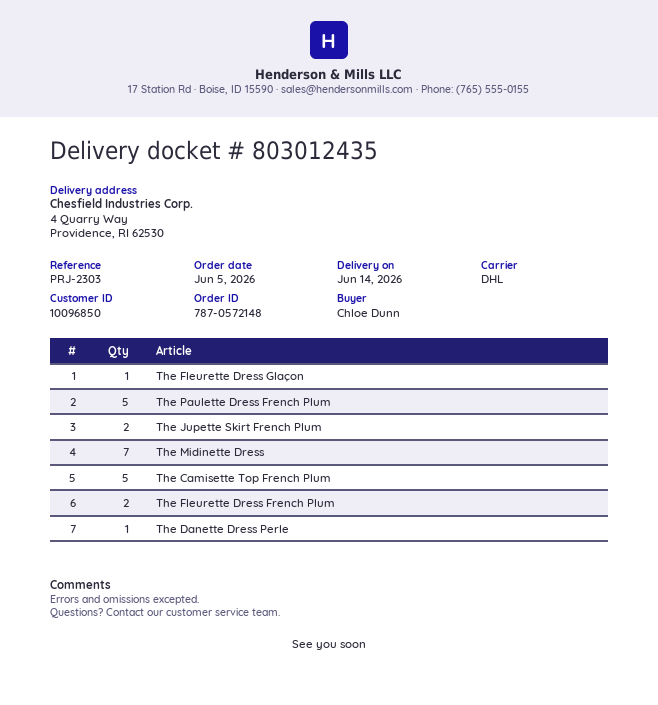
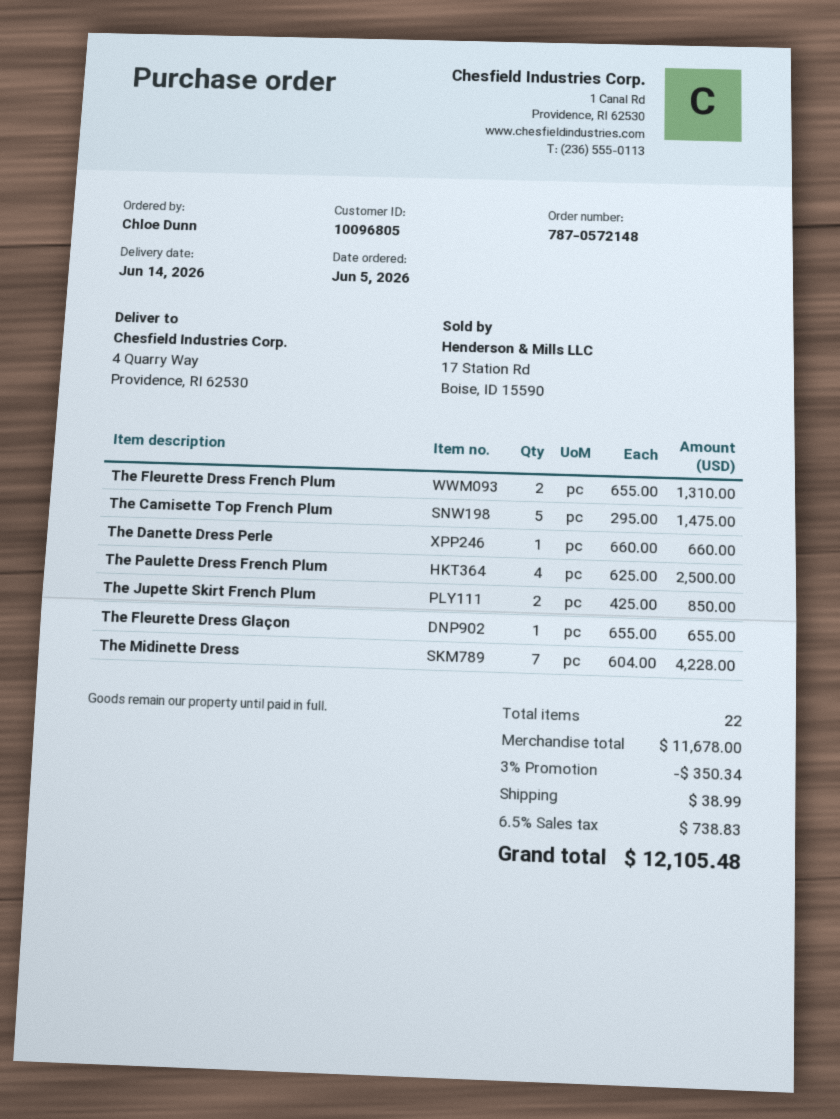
customer number: 10096850 -> 10096805
The Paulette Dress French Plum: 5 -> 4

